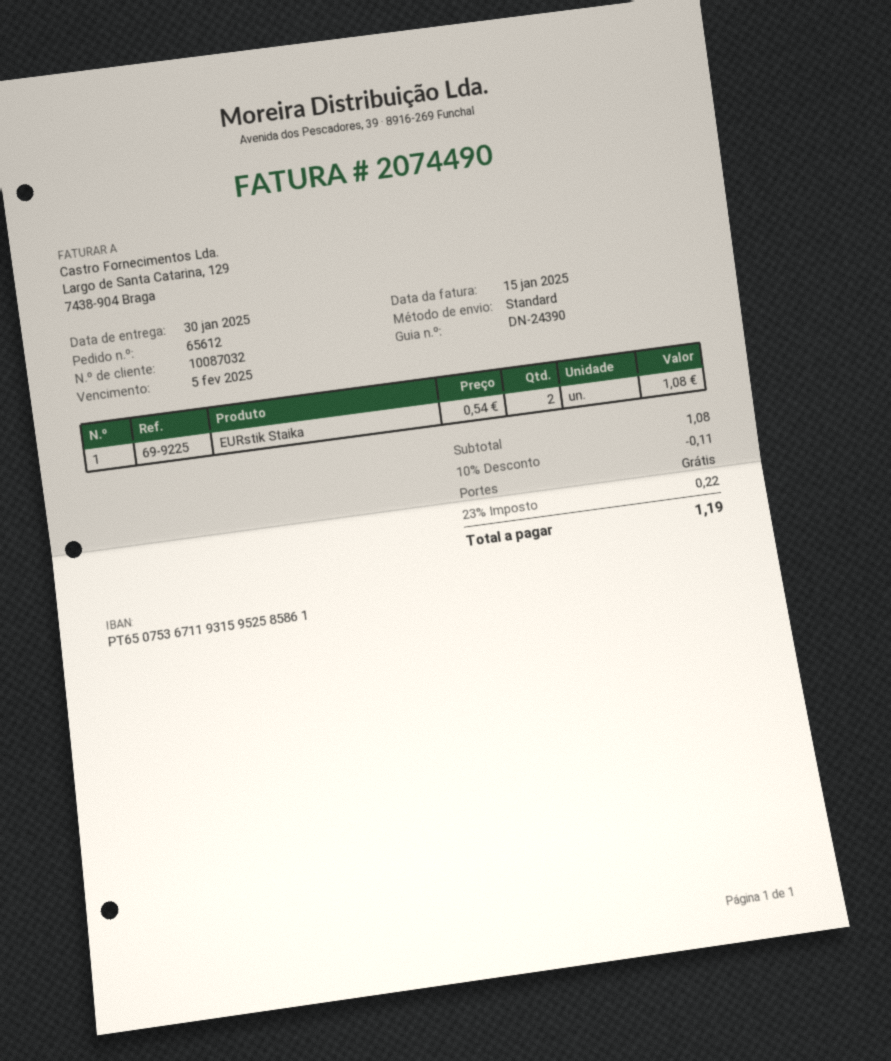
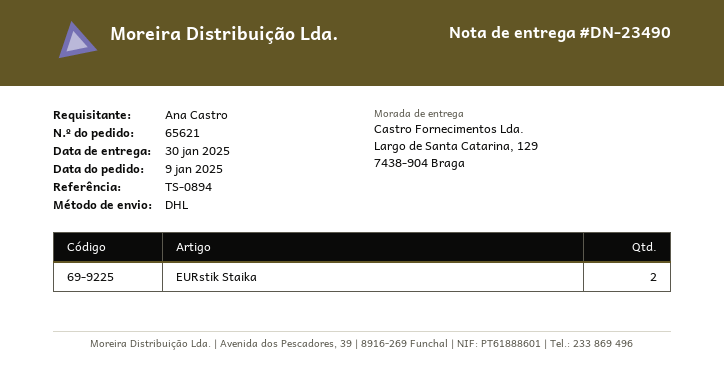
order number: 65612 -> 65621
delivery note number: DN-24390 -> DN-23490
shipping method: standard -> DHL

